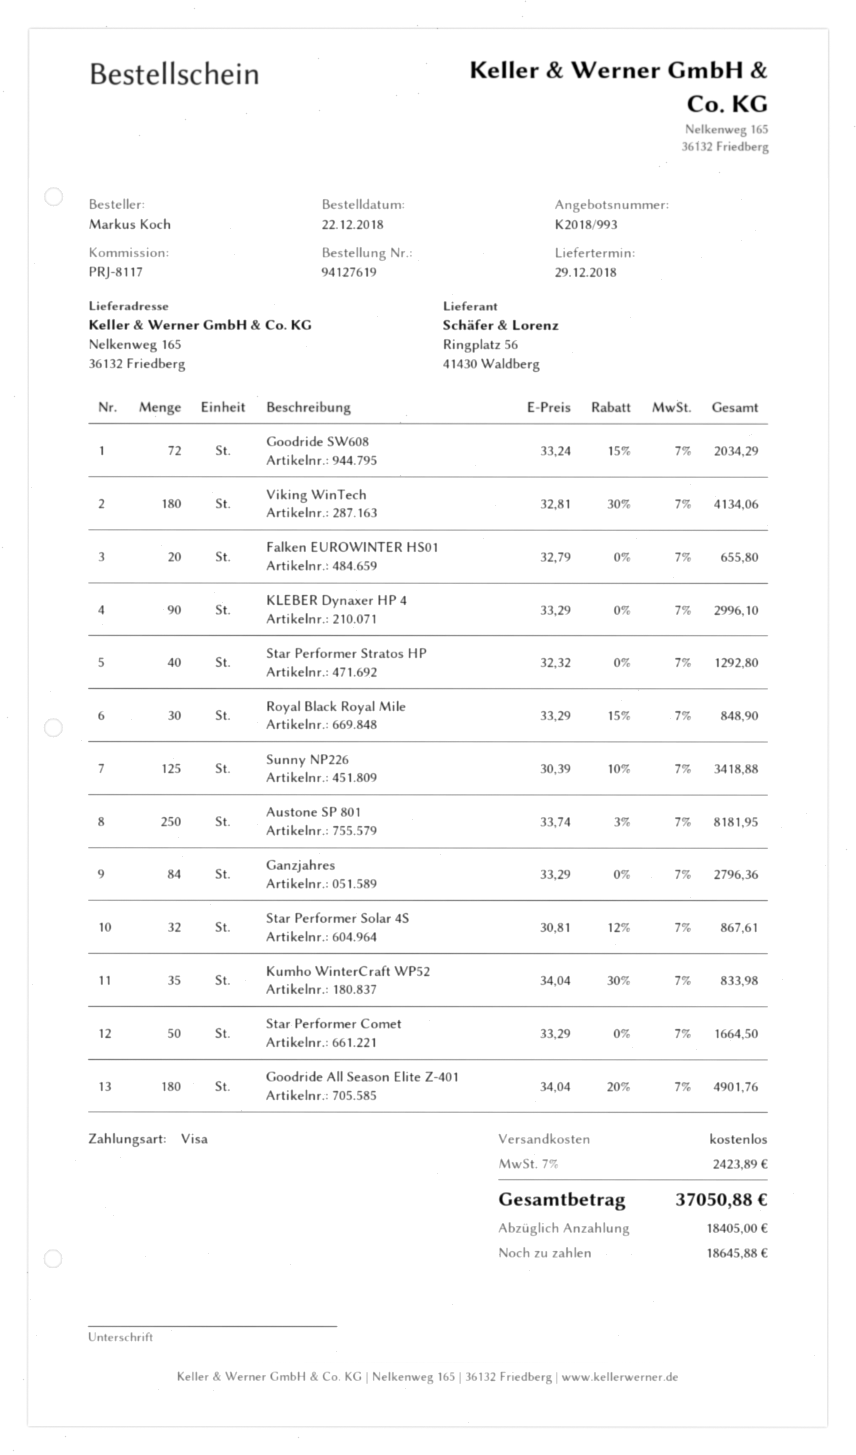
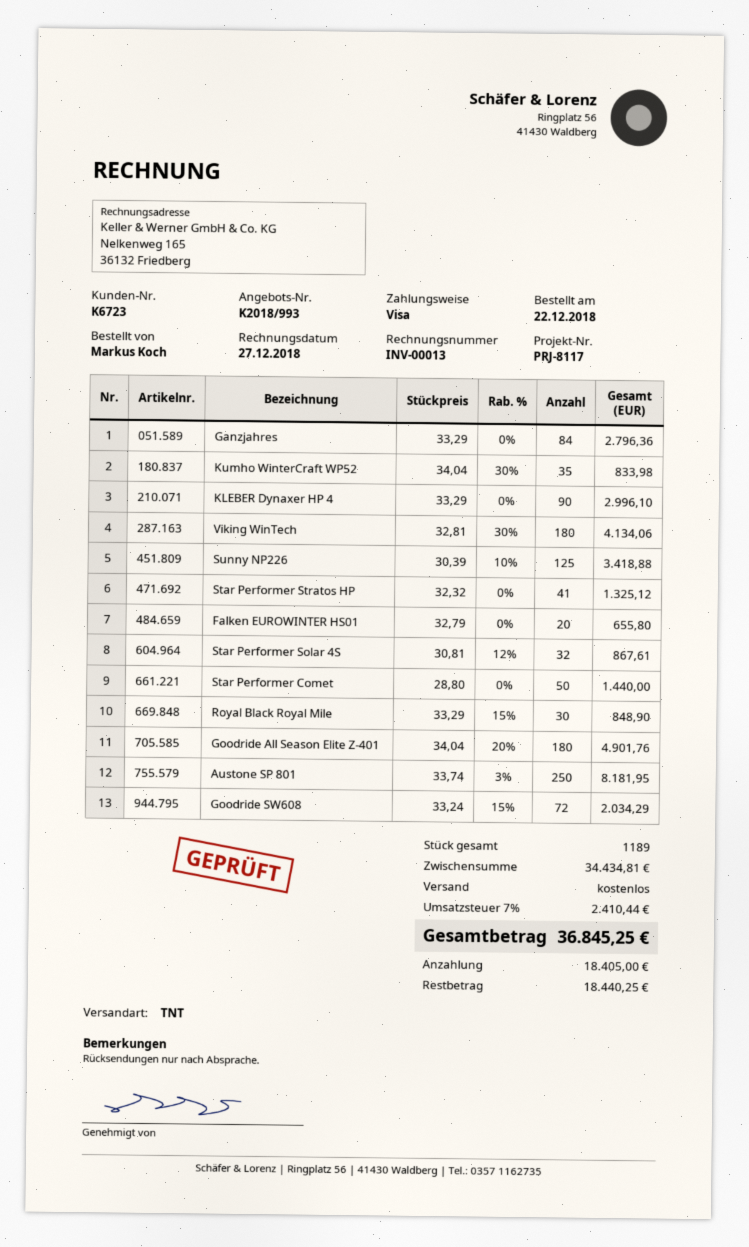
Star Performer Stratos HP: 40 x 32.32 = 1292.80 -> 41 x 32.32 = 1325.12
Star Performer Comet: 50 x 33.29 = 1664.50 -> 50 x 28.80 = 1440.00
tax: 7% = 2423.89 -> 7% = 2410.44
total: 37050.88 -> 36845.25
balance: 18645.88 -> 18440.25

